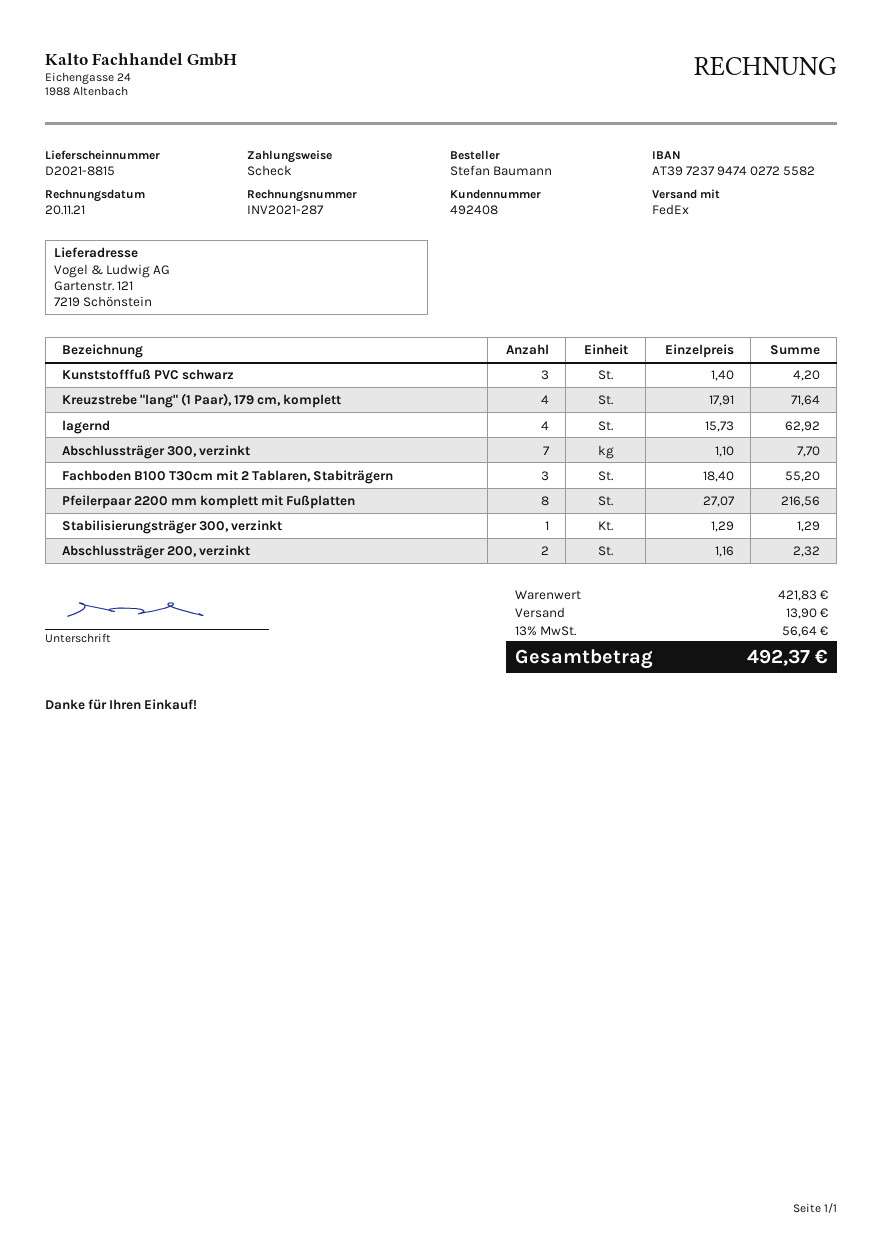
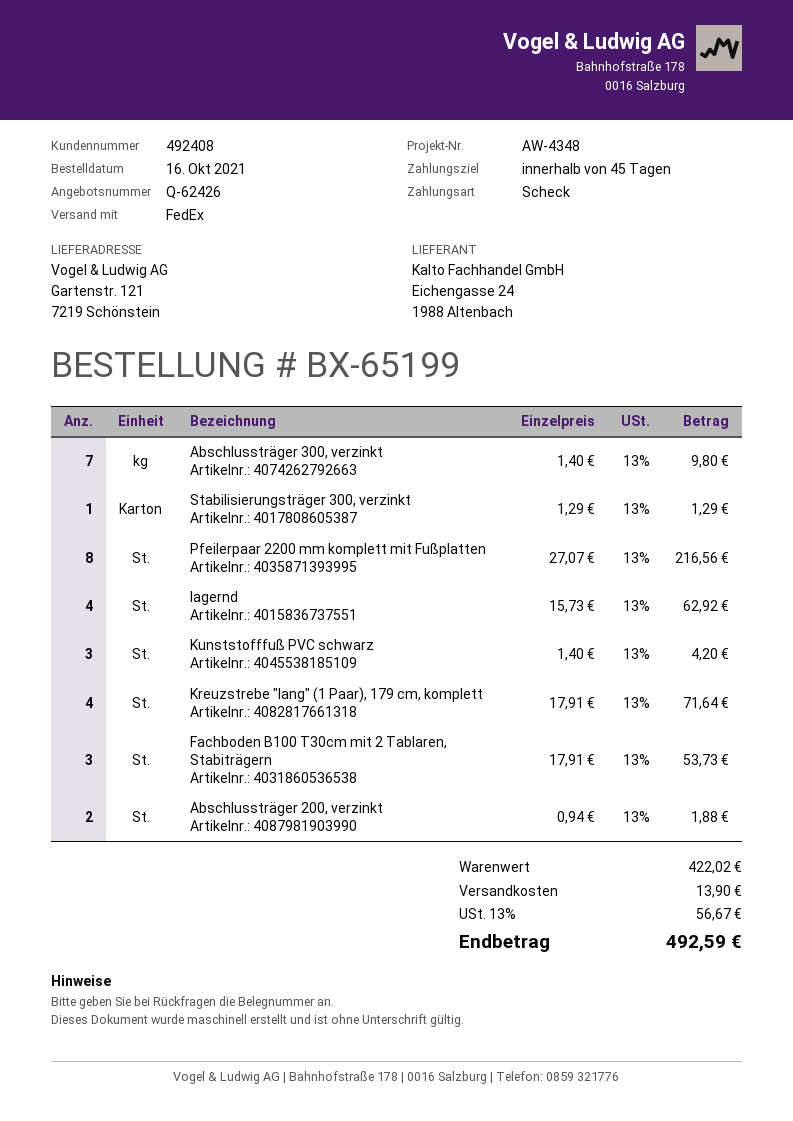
Abschlussträger 300, verzinkt: 7 x 1.10 = 7.70 -> 7 x 1.40 = 9.80
Fachboden B100 T30cm mit 2 Tablaren, Stabiträgern: 3 x 18.40 = 55.20 -> 3 x 17.91 = 53.73
Abschlussträger 200, verzinkt: 2 x 1.16 = 2.32 -> 2 x 0.94 = 1.88
subtotal: 421.83 -> 422.02
tax: 13% = 56.64 -> 13% = 56.67
total: 492.37 -> 492.59

